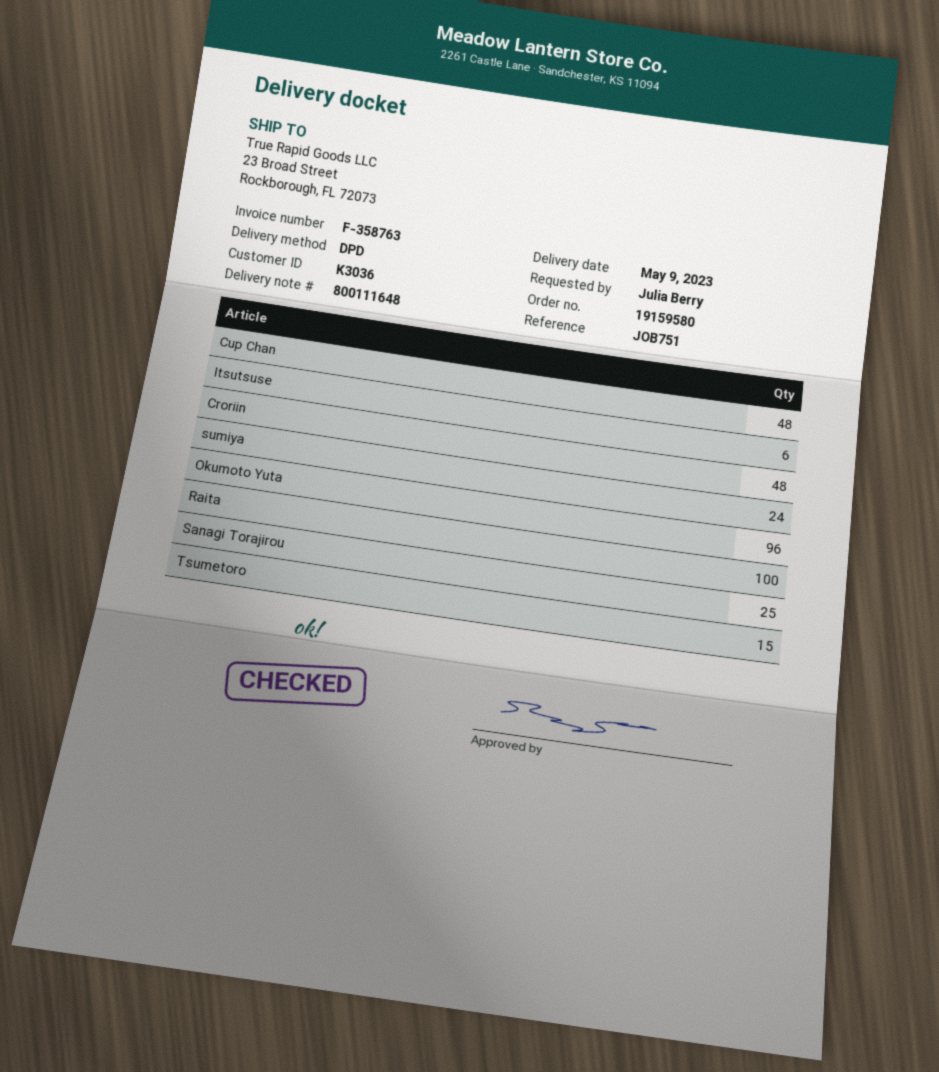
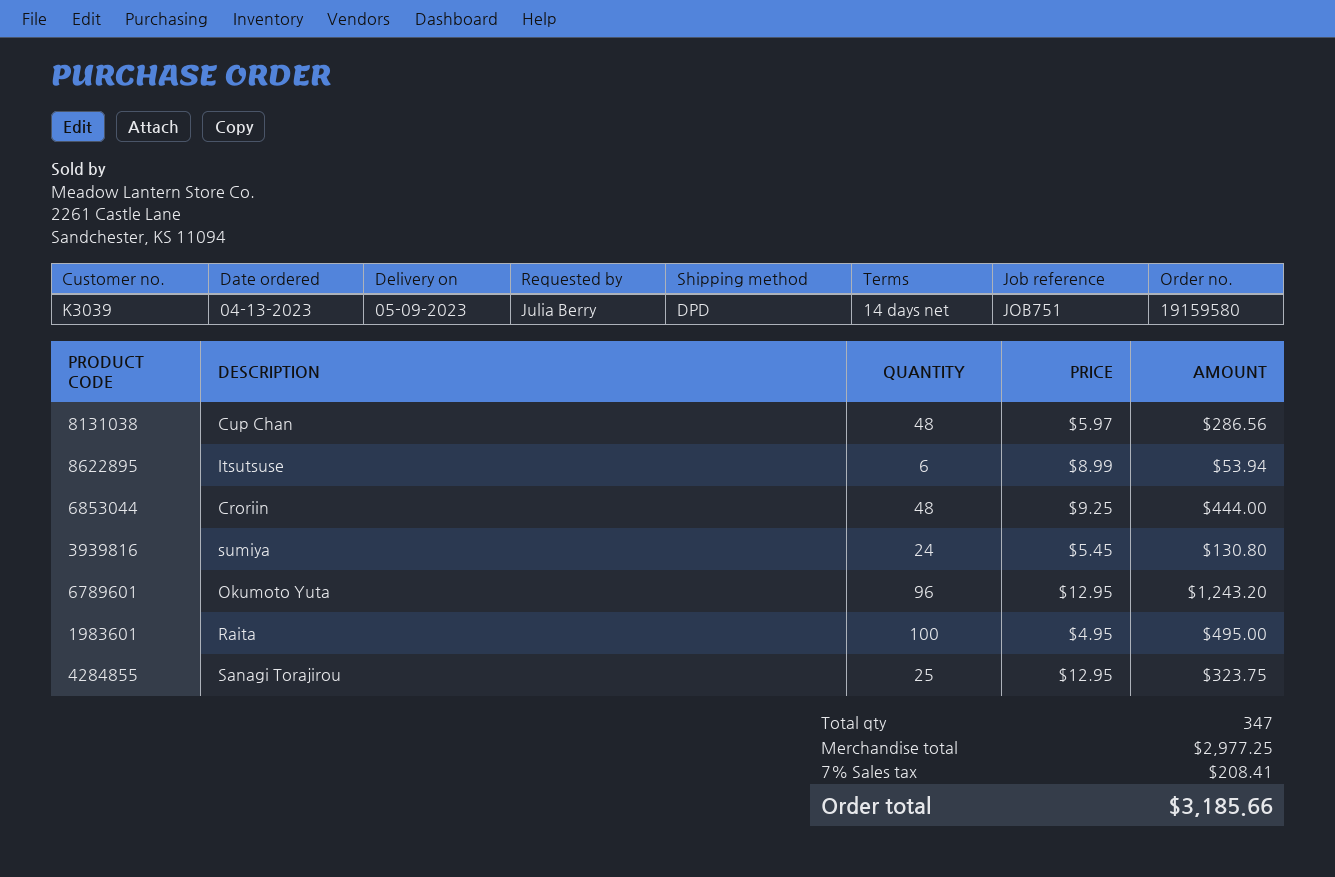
customer number: K3036 -> K3039
Tsumetoro: 15 -> none

